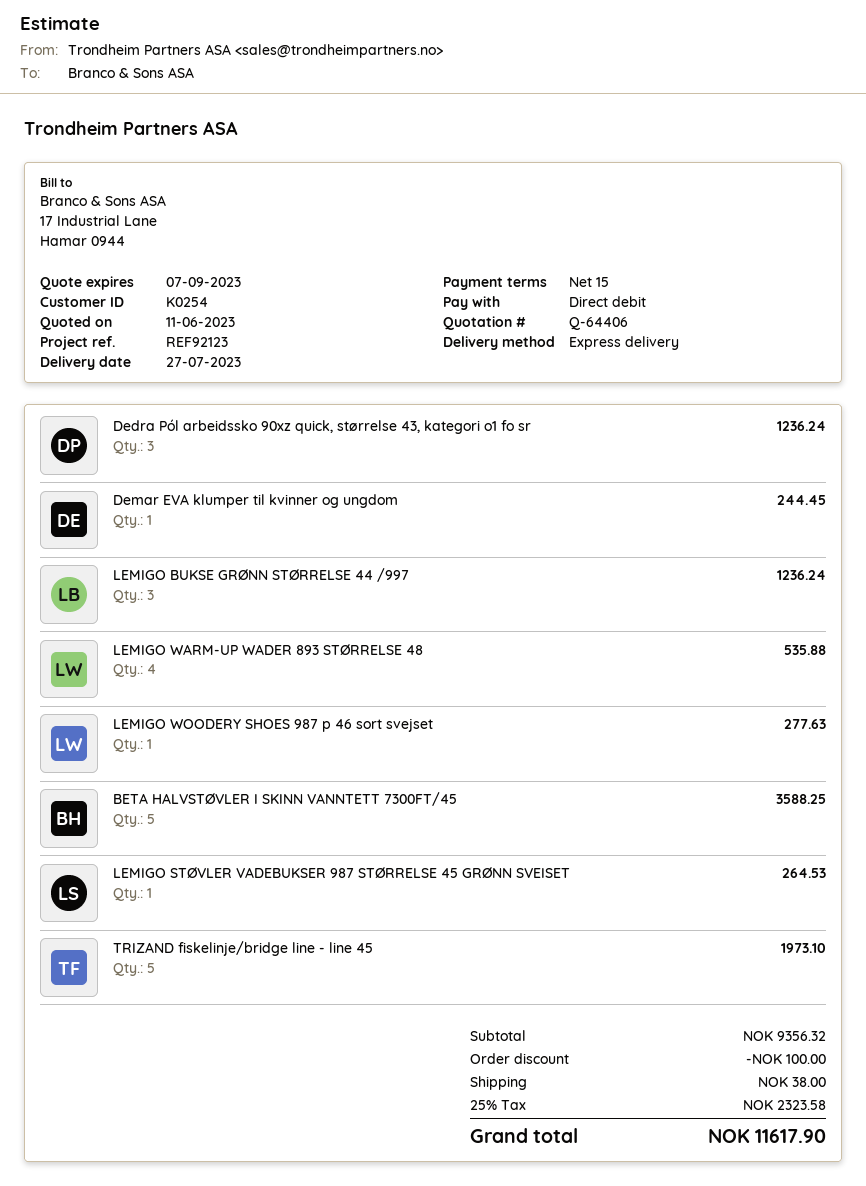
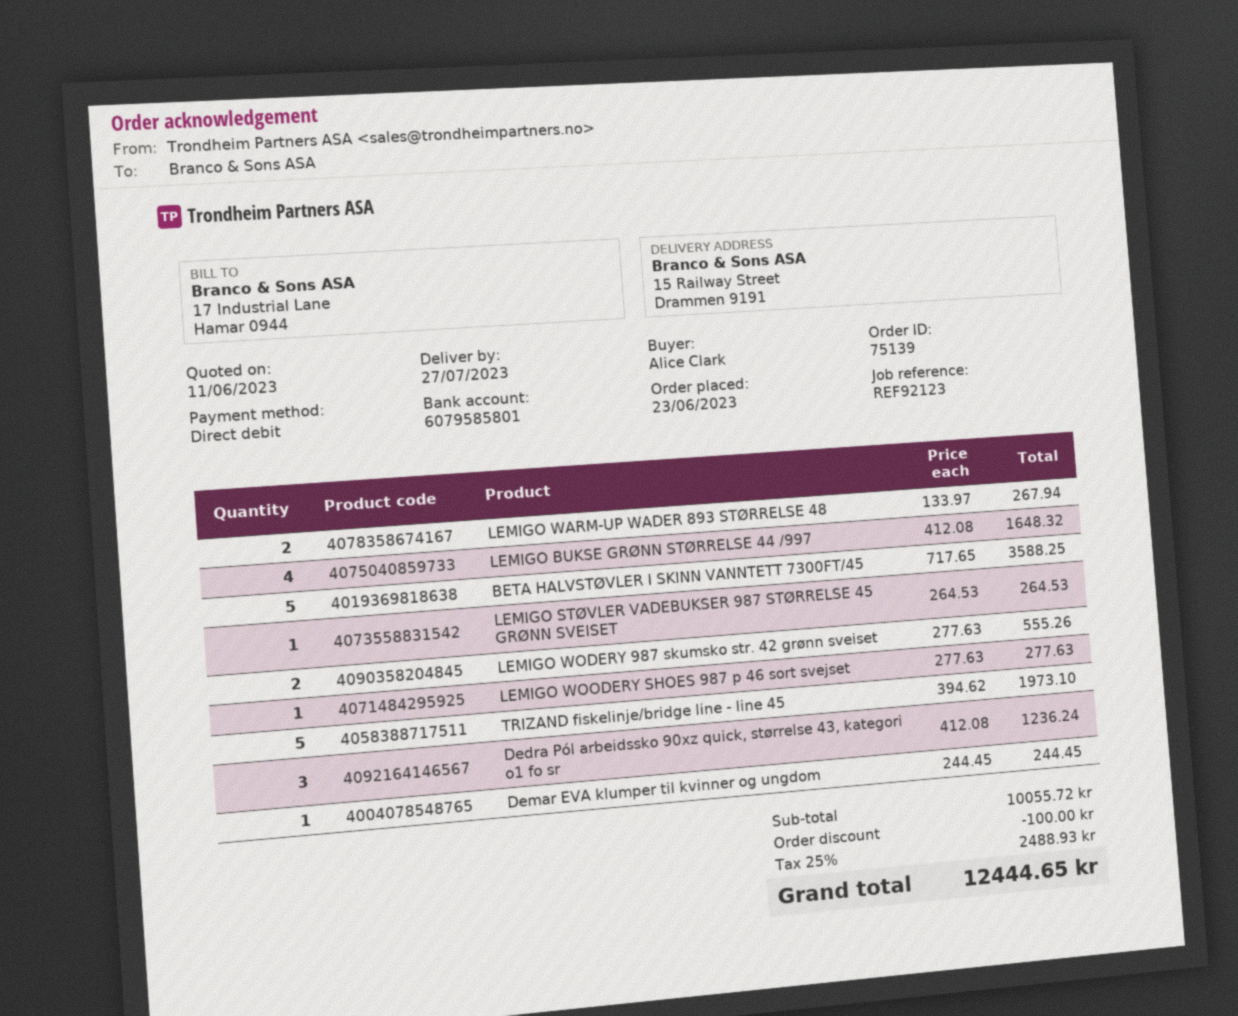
LEMIGO BUKSE GRØNN STØRRELSE 44 /997: 3 for 1236.24 -> 4 for 1648.32
LEMIGO WARM-UP WADER 893 STØRRELSE 48: 4 for 535.88 -> 2 for 267.94
LEMIGO WODERY 987 skumsko str. 42 grønn sveiset: none -> 2 for 555.26
subtotal: 9356.32 -> 10055.72
shipping: 38.00 -> none
tax: 25% = 2323.58 -> 25% = 2488.93
total: 11617.90 -> 12444.65

